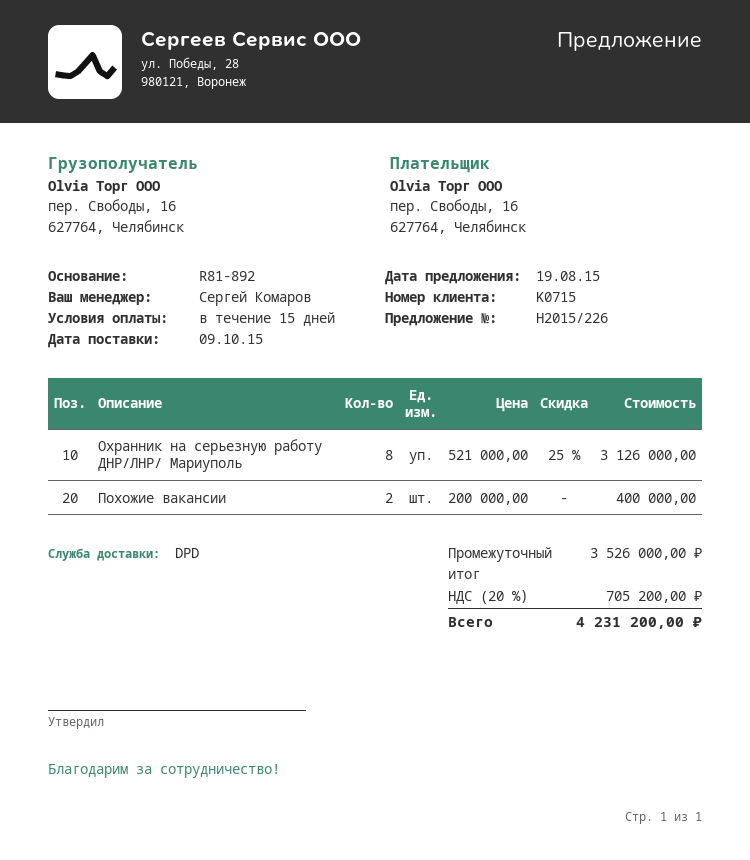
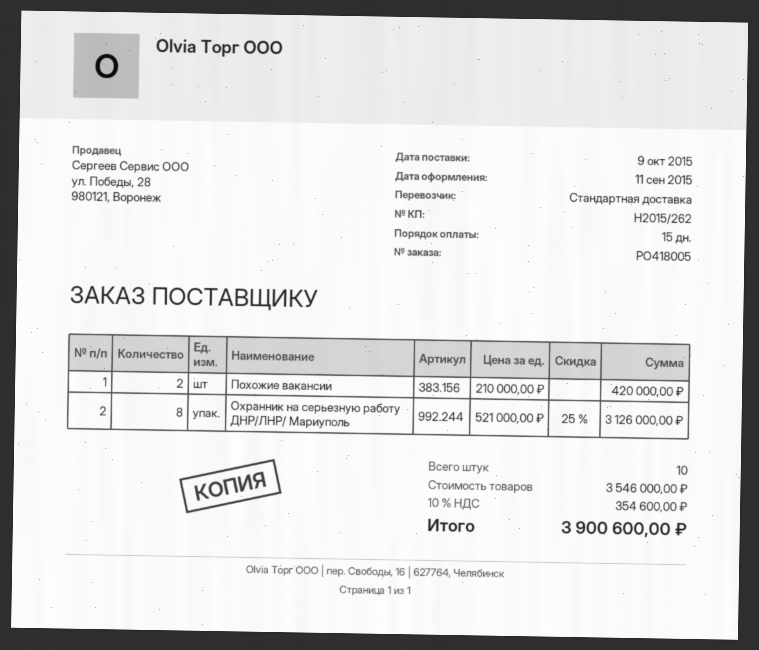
quote number: H2015/226 -> H2015/262
shipping method: DPD -> standard
Похожие вакансии: 2 x 200000.00 = 400000.00 -> 2 x 210000.00 = 420000.00
subtotal: 3526000.00 -> 3546000.00
tax: 20% = 705200.00 -> 10% = 354600.00
total: 4231200.00 -> 3900600.00

